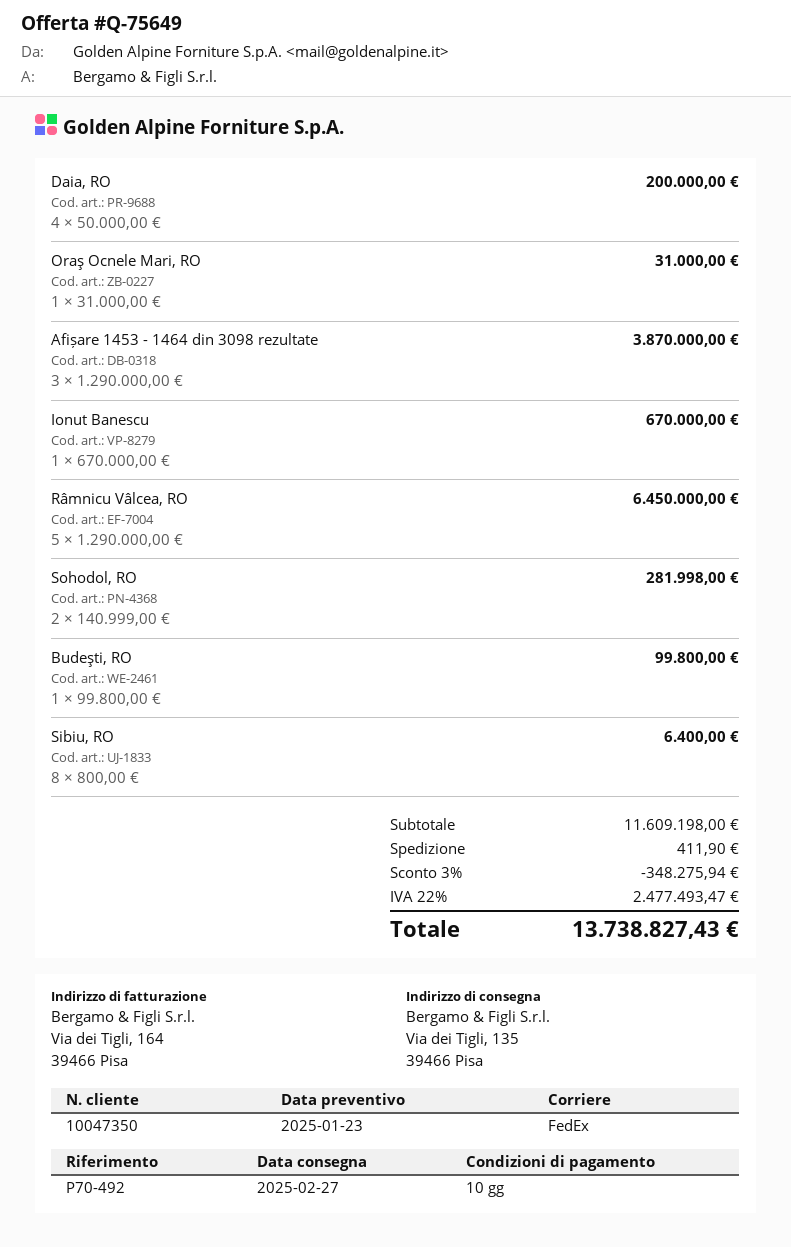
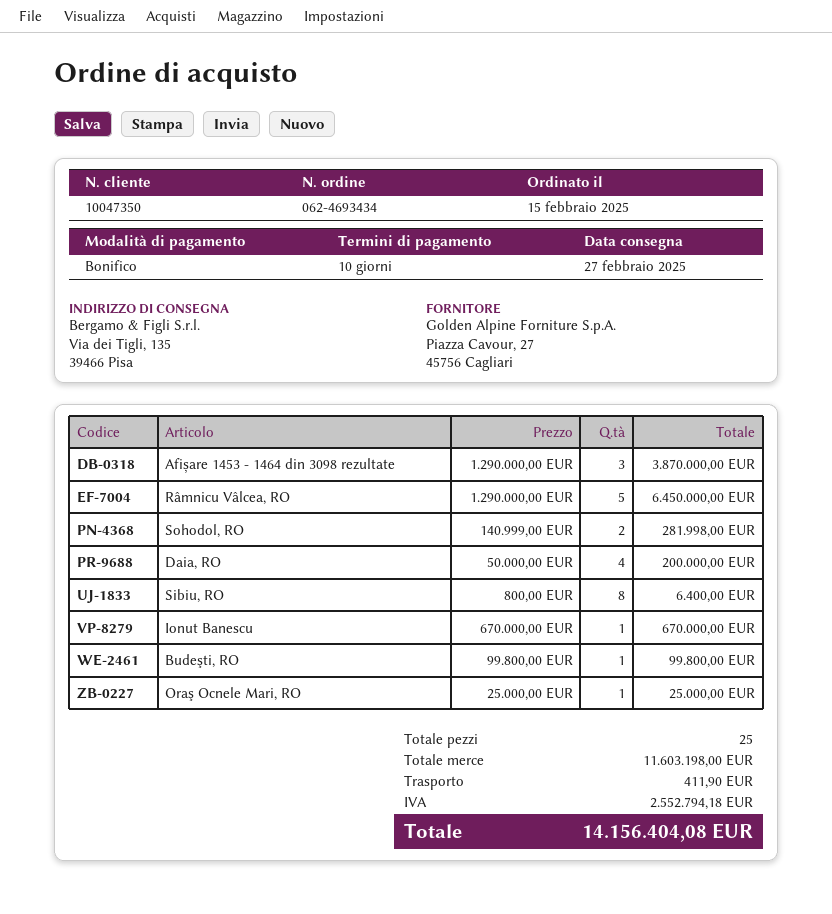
Oraş Ocnele Mari, RO: 1 x 31000.00 = 31000.00 -> 1 x 25000.00 = 25000.00
subtotal: 11609198.00 -> 11603198.00
discount: 3% = 348275.94 -> none
tax: 2477493.47 -> 2552794.18
total: 13738827.43 -> 14156404.08

